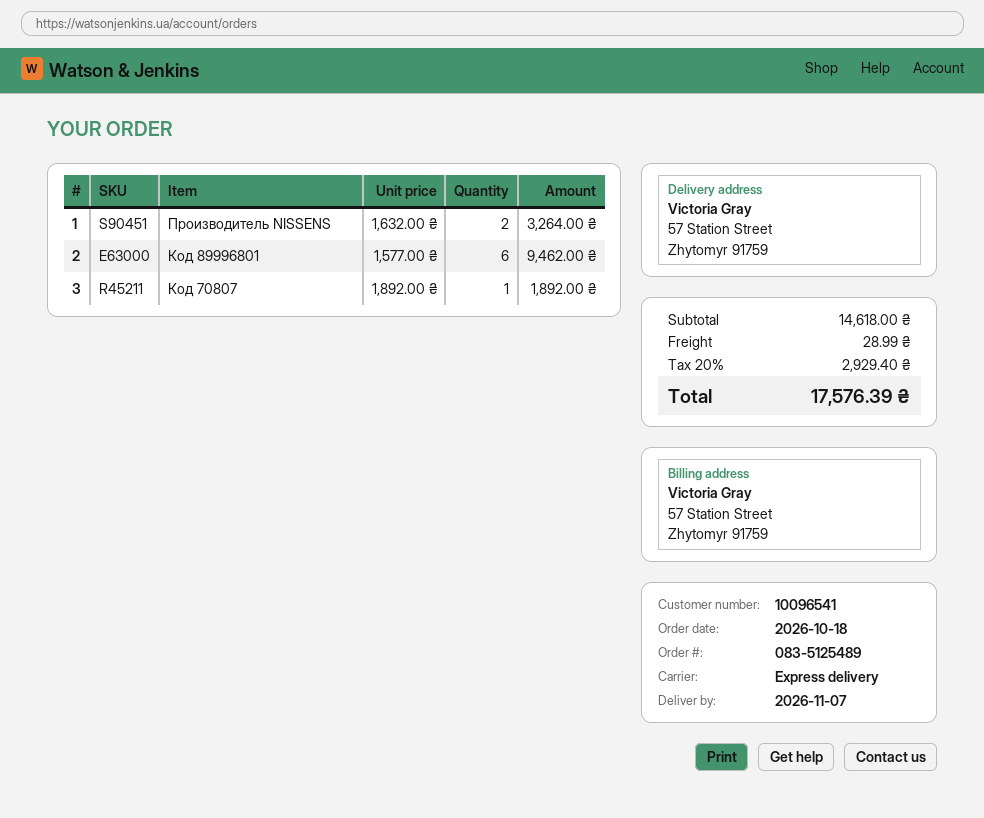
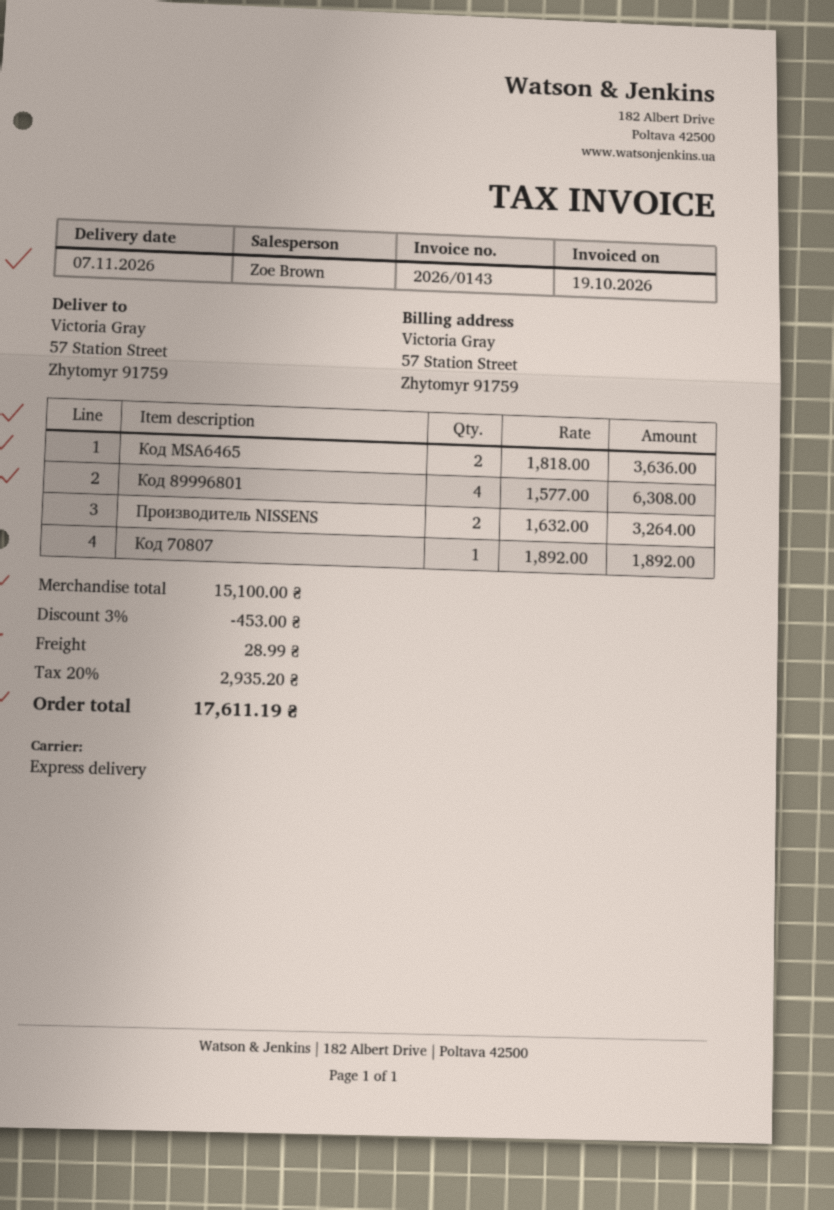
Код 89996801: 6 x 1577.00 = 9462.00 -> 4 x 1577.00 = 6308.00
Код MSA6465: none -> 2 x 1818.00 = 3636.00
subtotal: 14618.00 -> 15100.00
discount: none -> 3% = 453.00
tax: 20% = 2929.40 -> 20% = 2935.20
total: 17576.39 -> 17611.19

